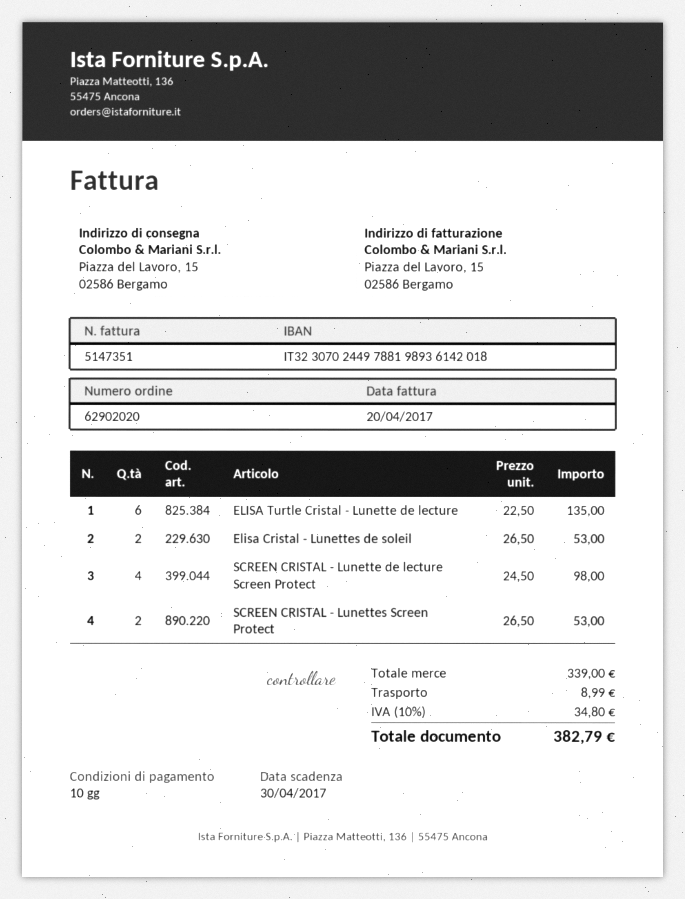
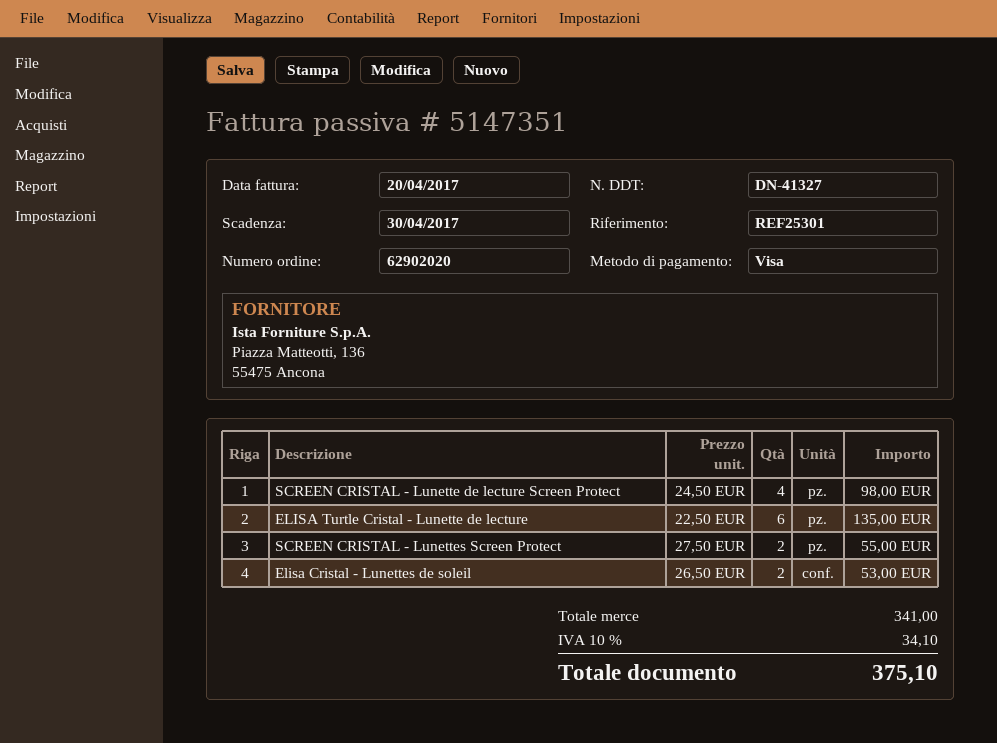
SCREEN CRISTAL - Lunettes Screen Protect: 2 x 26.50 = 53.00 -> 2 x 27.50 = 55.00
subtotal: 339.00 -> 341.00
shipping: 8.99 -> none
tax: 10% = 34.80 -> 10% = 34.10
total: 382.79 -> 375.10

